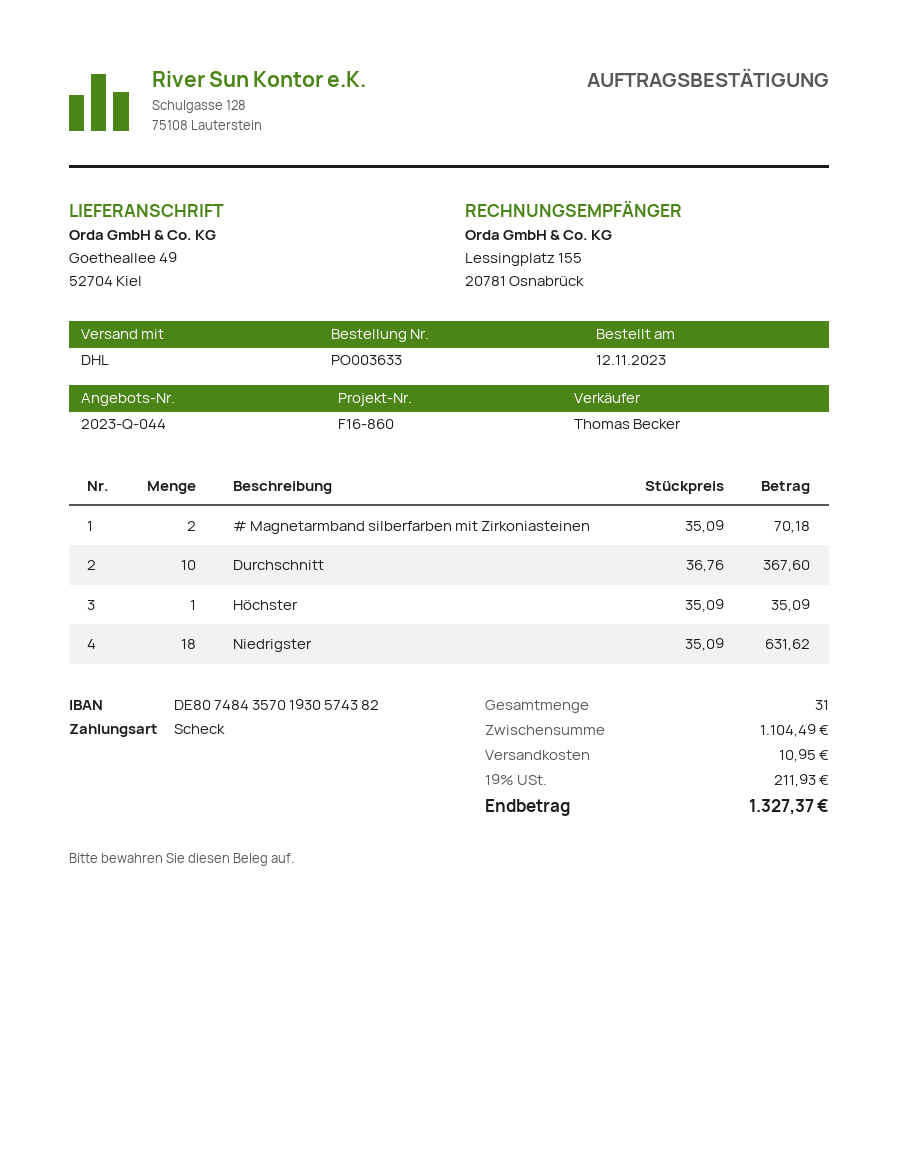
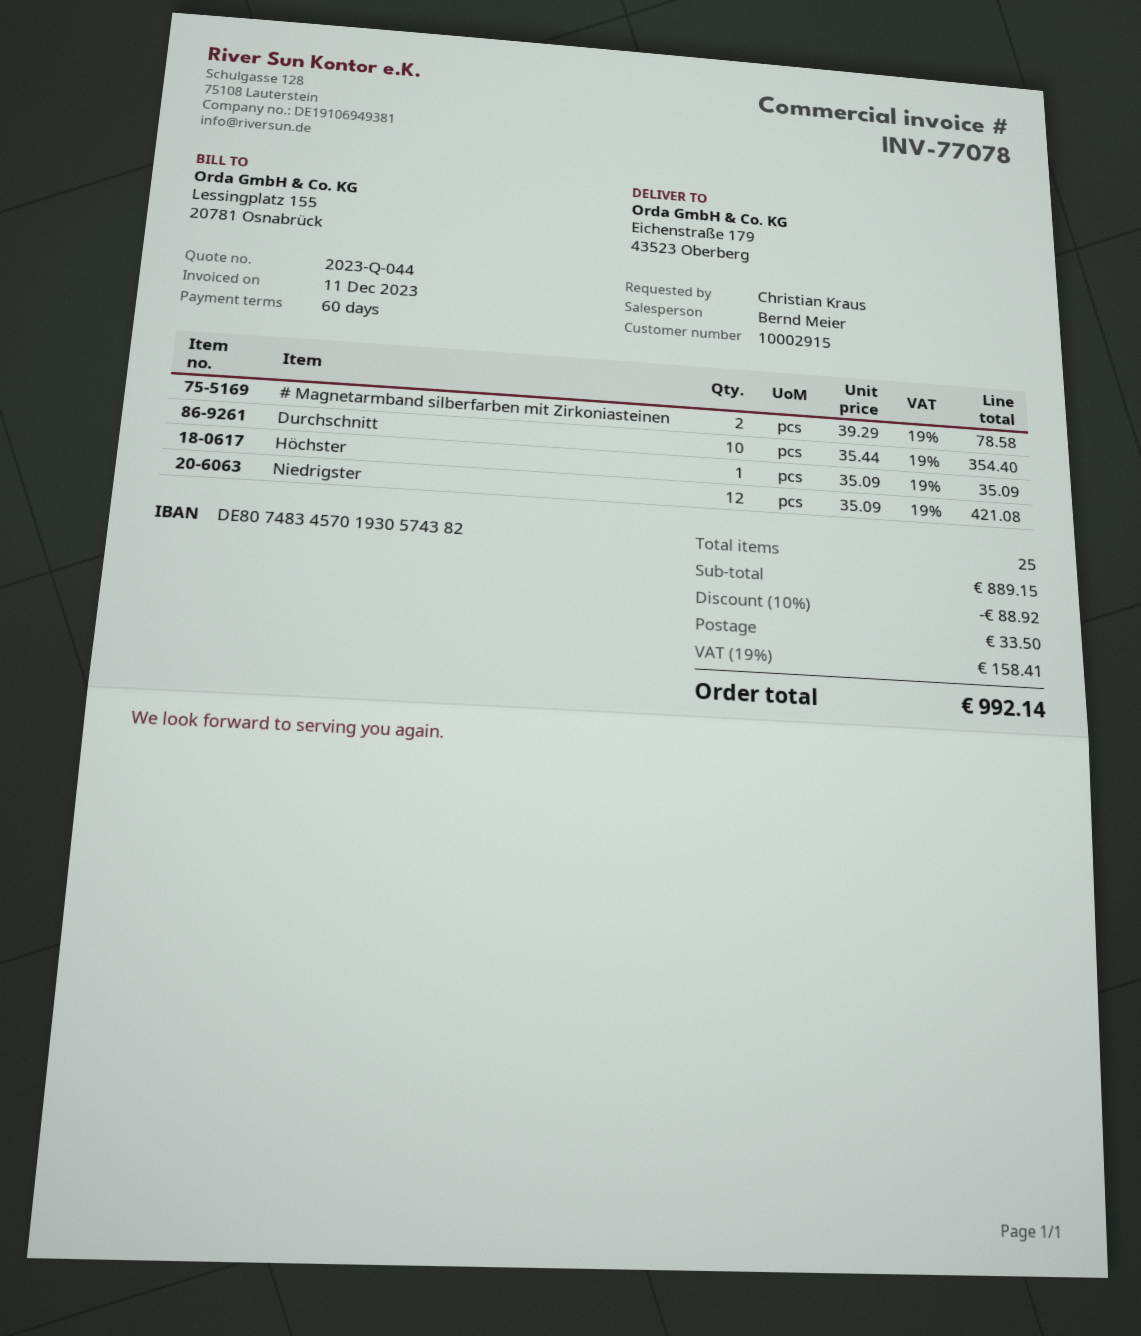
sales rep: Thomas Becker -> Bernd Meier
bank account: DE80748435701930574382 -> DE80748345701930574382
ship to: Goetheallee 49, 52704 Kiel -> Eichenstraße 179, 43523 Oberberg
# Magnetarmband silberfarben mit Zirkoniasteinen: 2 x 35.09 = 70.18 -> 2 x 39.29 = 78.58
Durchschnitt: 10 x 36.76 = 367.60 -> 10 x 35.44 = 354.40
Niedrigster: 18 x 35.09 = 631.62 -> 12 x 35.09 = 421.08
total quantity: 31 -> 25
subtotal: 1104.49 -> 889.15
discount: none -> 10% = 88.92
shipping: 10.95 -> 33.50
tax: 19% = 211.93 -> 19% = 158.41
total: 1327.37 -> 992.14

